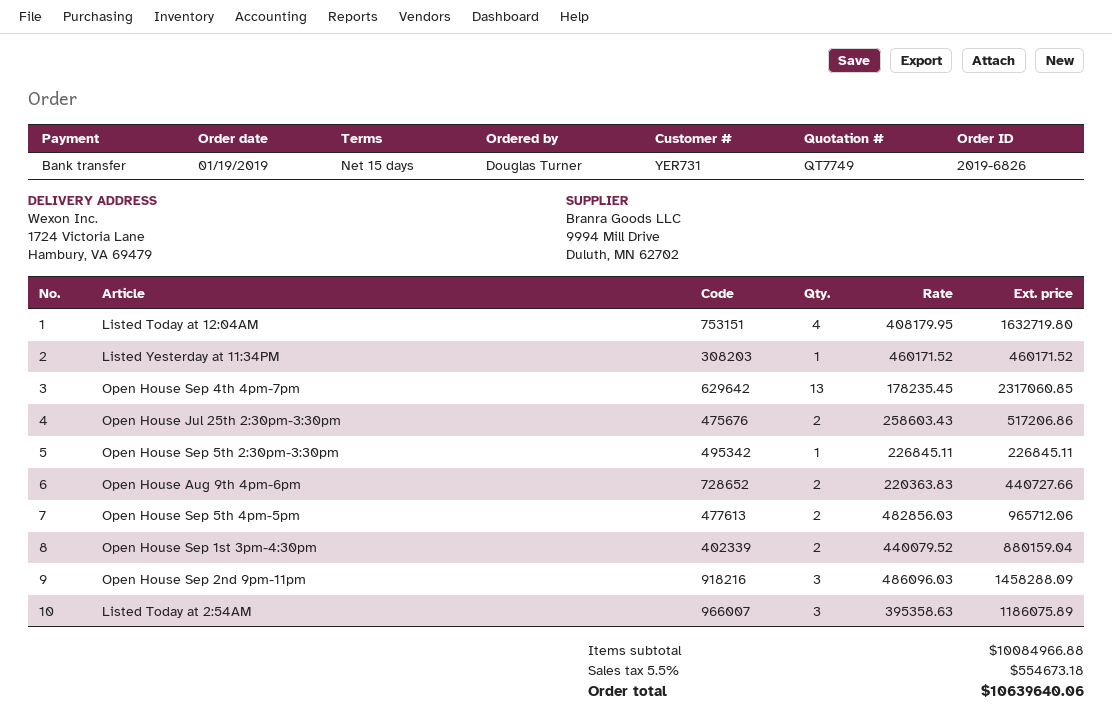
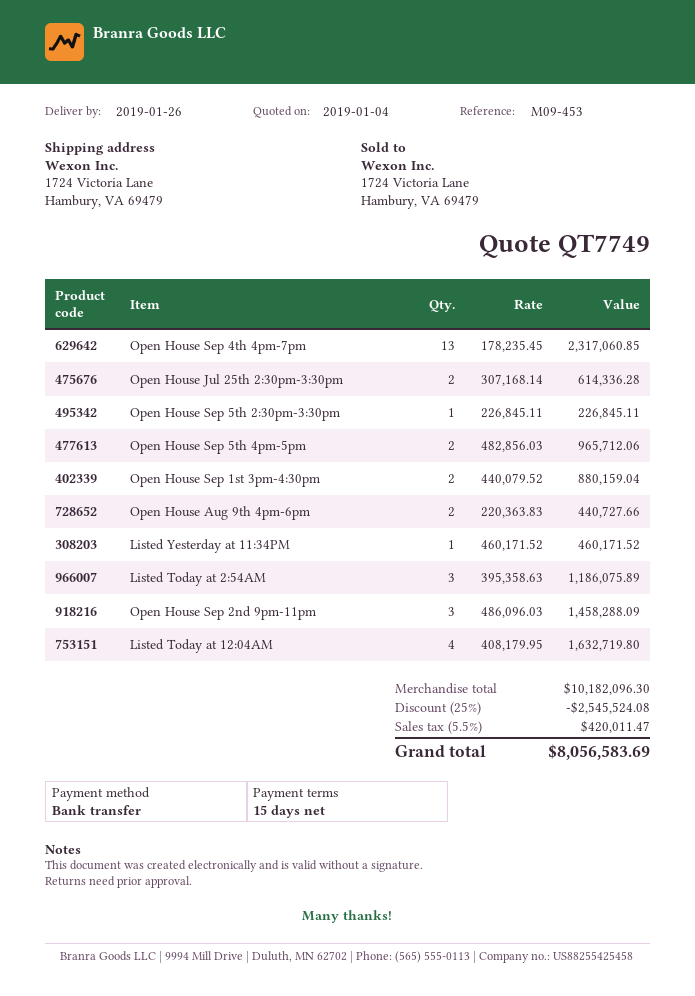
Open House Jul 25th 2:30pm-3:30pm: 2 x 258603.43 = 517206.86 -> 2 x 307168.14 = 614336.28
subtotal: 10084966.88 -> 10182096.30
discount: none -> 25% = 2545524.08
tax: 5.5% = 554673.18 -> 5.5% = 420011.47
total: 10639640.06 -> 8056583.69

